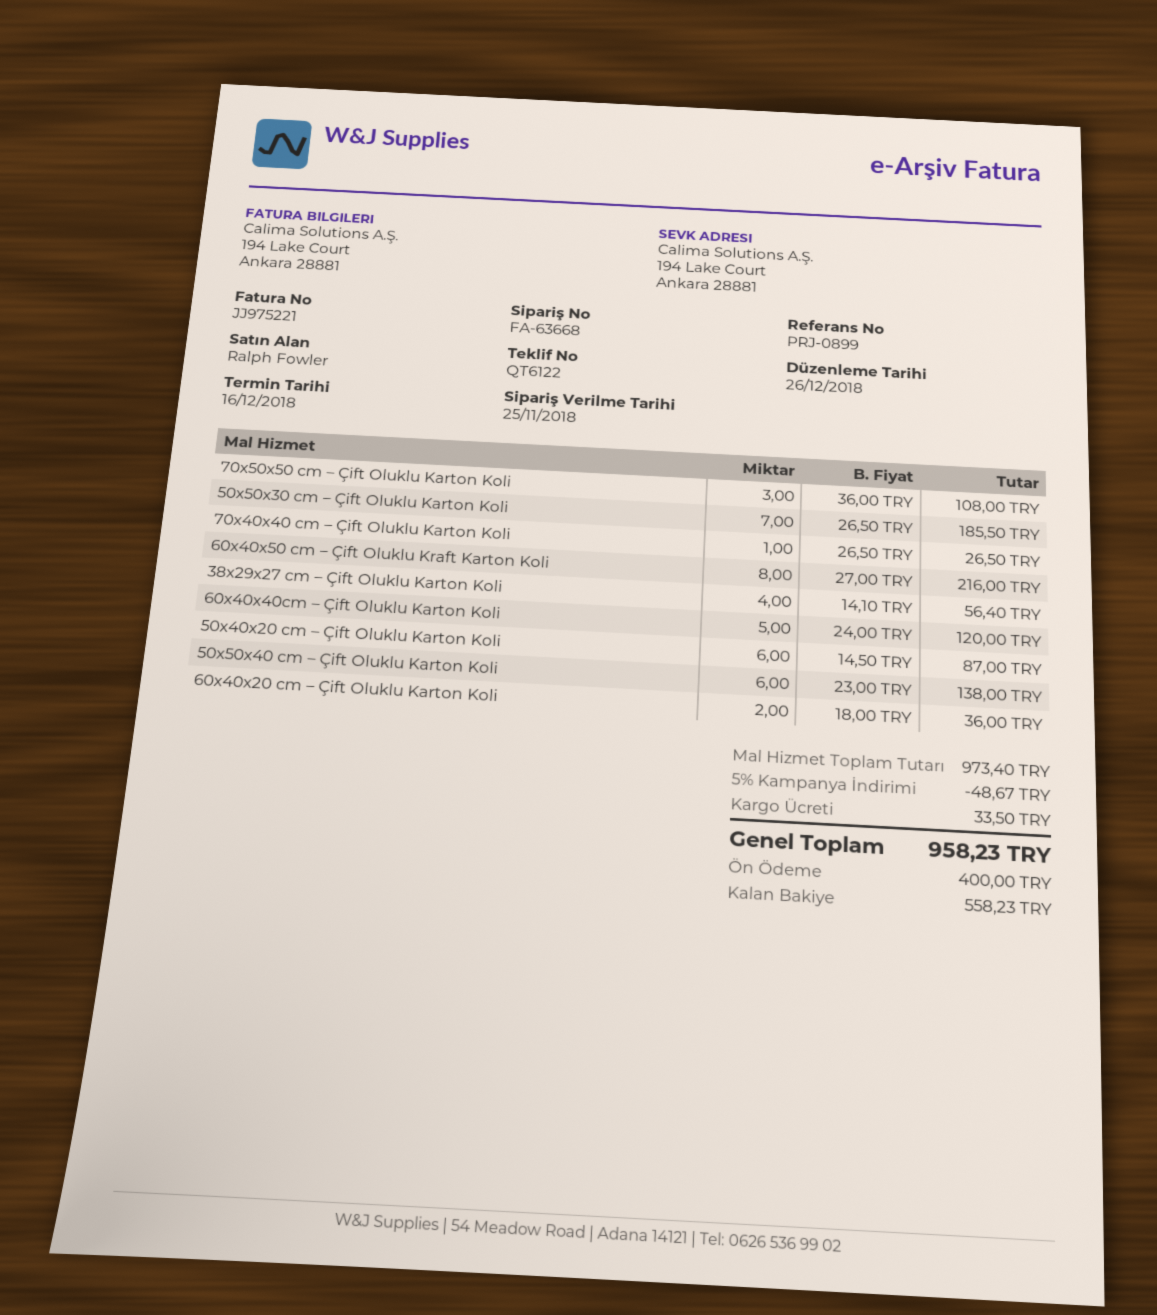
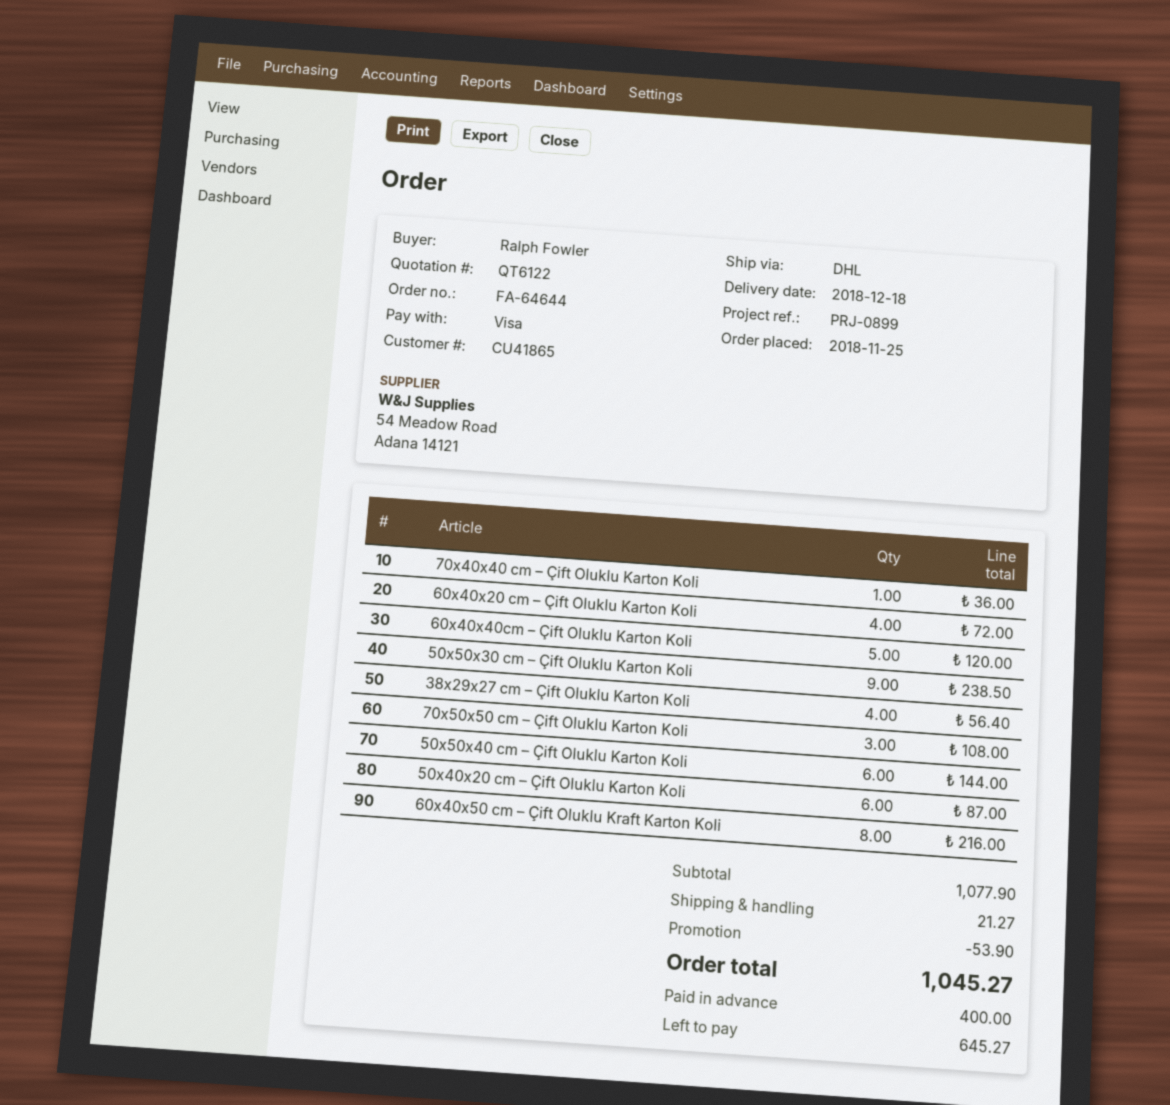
order number: FA-63668 -> FA-64644
delivery date: 2018-12-16 -> 2018-12-18
50x50x30 cm – Çift Oluklu Karton Koli: 7 for 185.50 -> 9 for 238.50
70x40x40 cm – Çift Oluklu Karton Koli: 1 for 26.50 -> 1 for 36.00
50x50x40 cm – Çift Oluklu Karton Koli: 6 for 138.00 -> 6 for 144.00
60x40x20 cm – Çift Oluklu Karton Koli: 2 for 36.00 -> 4 for 72.00
subtotal: 973.40 -> 1077.90
discount: 48.67 -> 53.90
shipping: 33.50 -> 21.27
total: 958.23 -> 1045.27
balance: 558.23 -> 645.27

